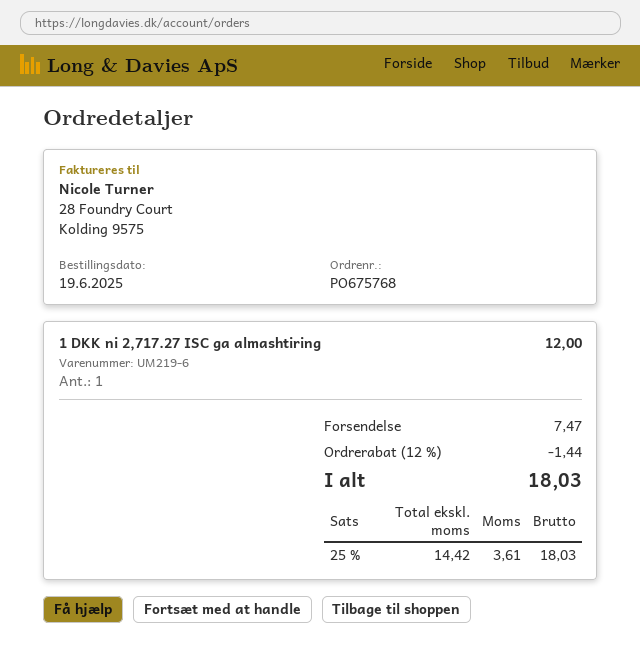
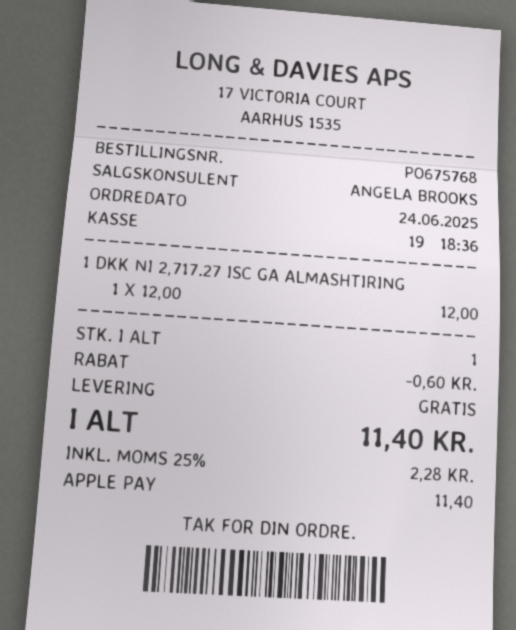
order date: 2025-06-19 -> 2025-06-24
discount: 1.44 -> 0.60
shipping: 7.47 -> 0.00
tax: 25% = 3.61 -> 25% = 2.28
total: 18.03 -> 11.40

